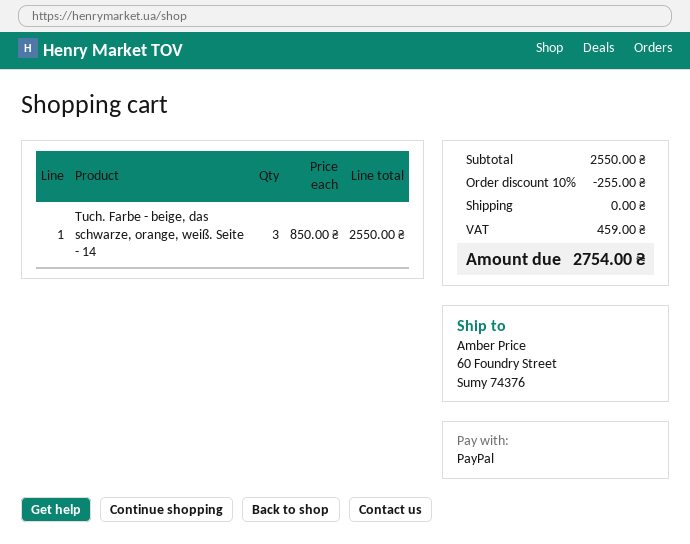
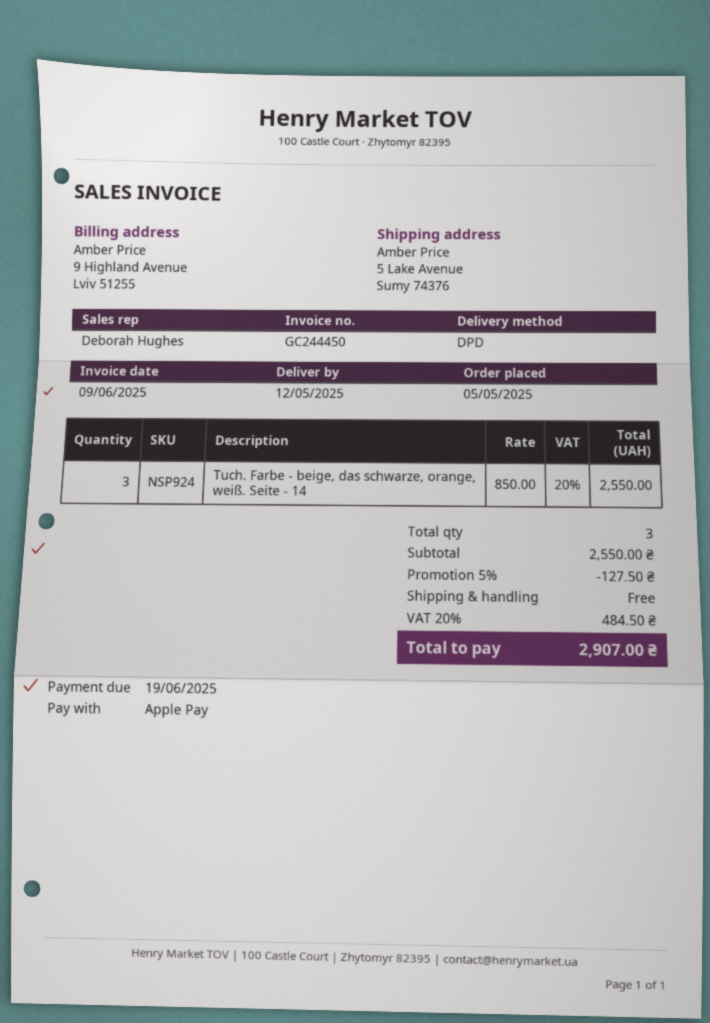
payment method: PayPal -> Apple Pay
ship to: 60 Foundry Street, Sumy 74376 -> 5 Lake Avenue, Sumy 74376
discount: 10% = 255.00 -> 5% = 127.50
tax: 459.00 -> 484.50
total: 2754.00 -> 2907.00

